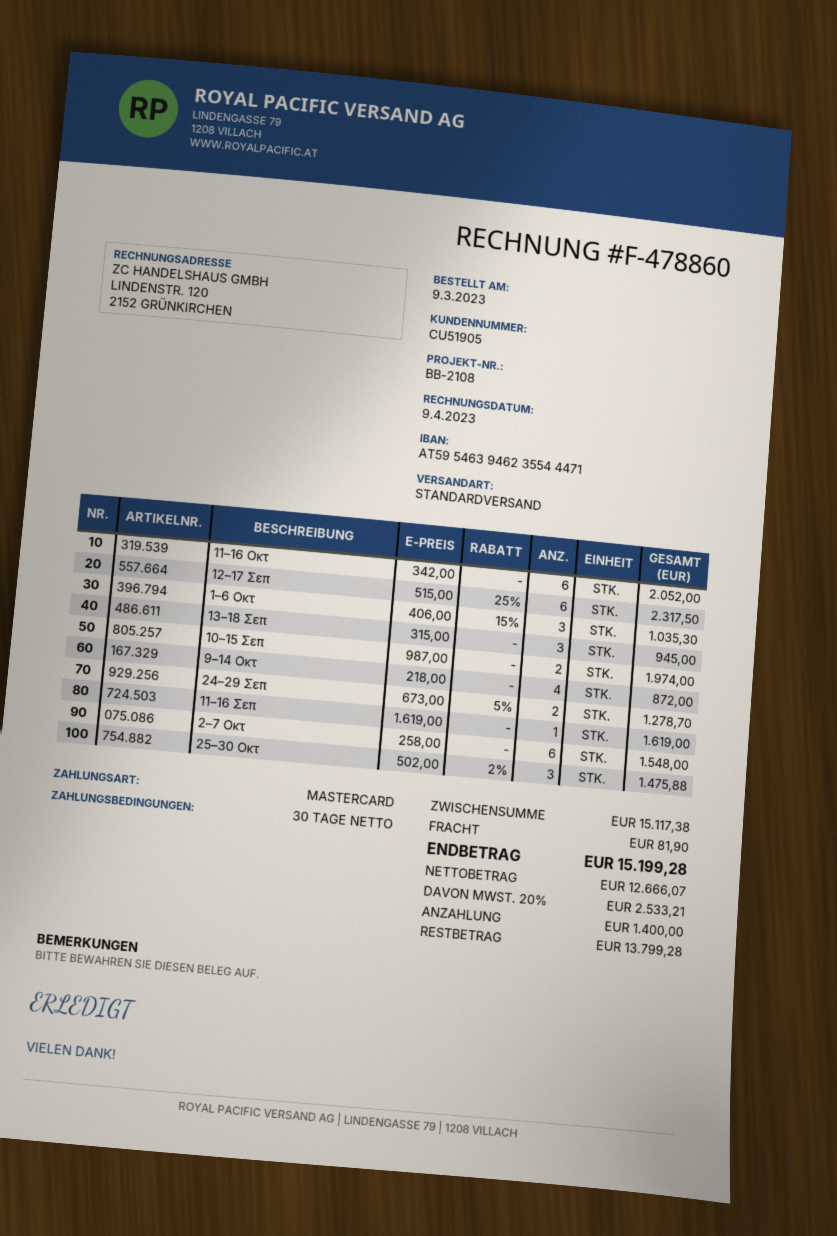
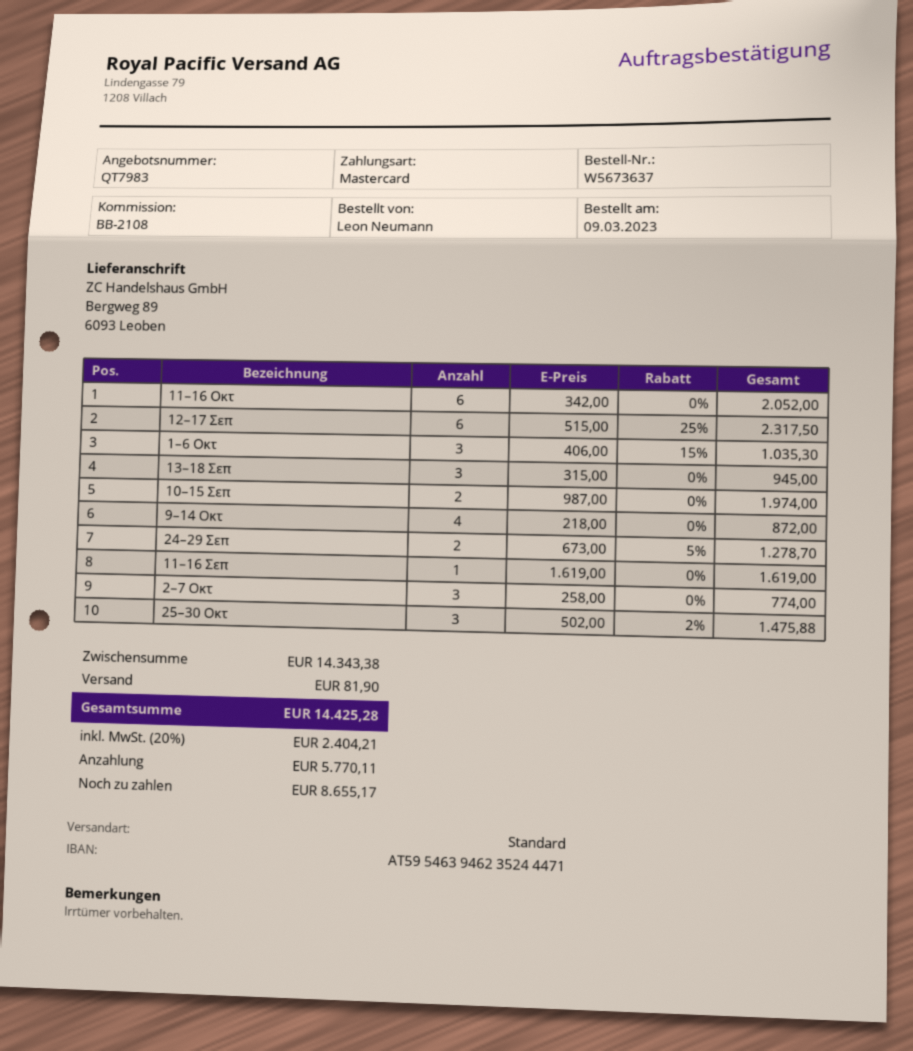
bank account: AT595463946235544471 -> AT595463946235244471
2–7 Οκτ: 6 x 258.00 = 1548.00 -> 3 x 258.00 = 774.00
subtotal: 15117.38 -> 14343.38
tax: 20% = 2533.21 -> 20% = 2404.21
total: 15199.28 -> 14425.28
deposit: 1400.00 -> 5770.11
balance: 13799.28 -> 8655.17

